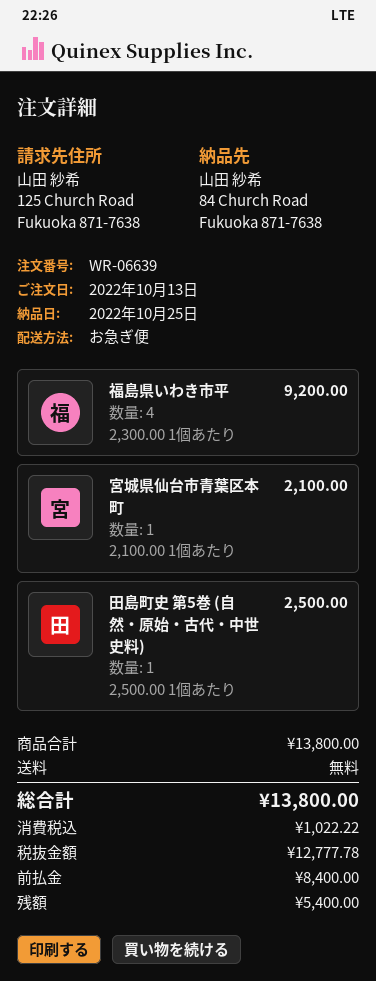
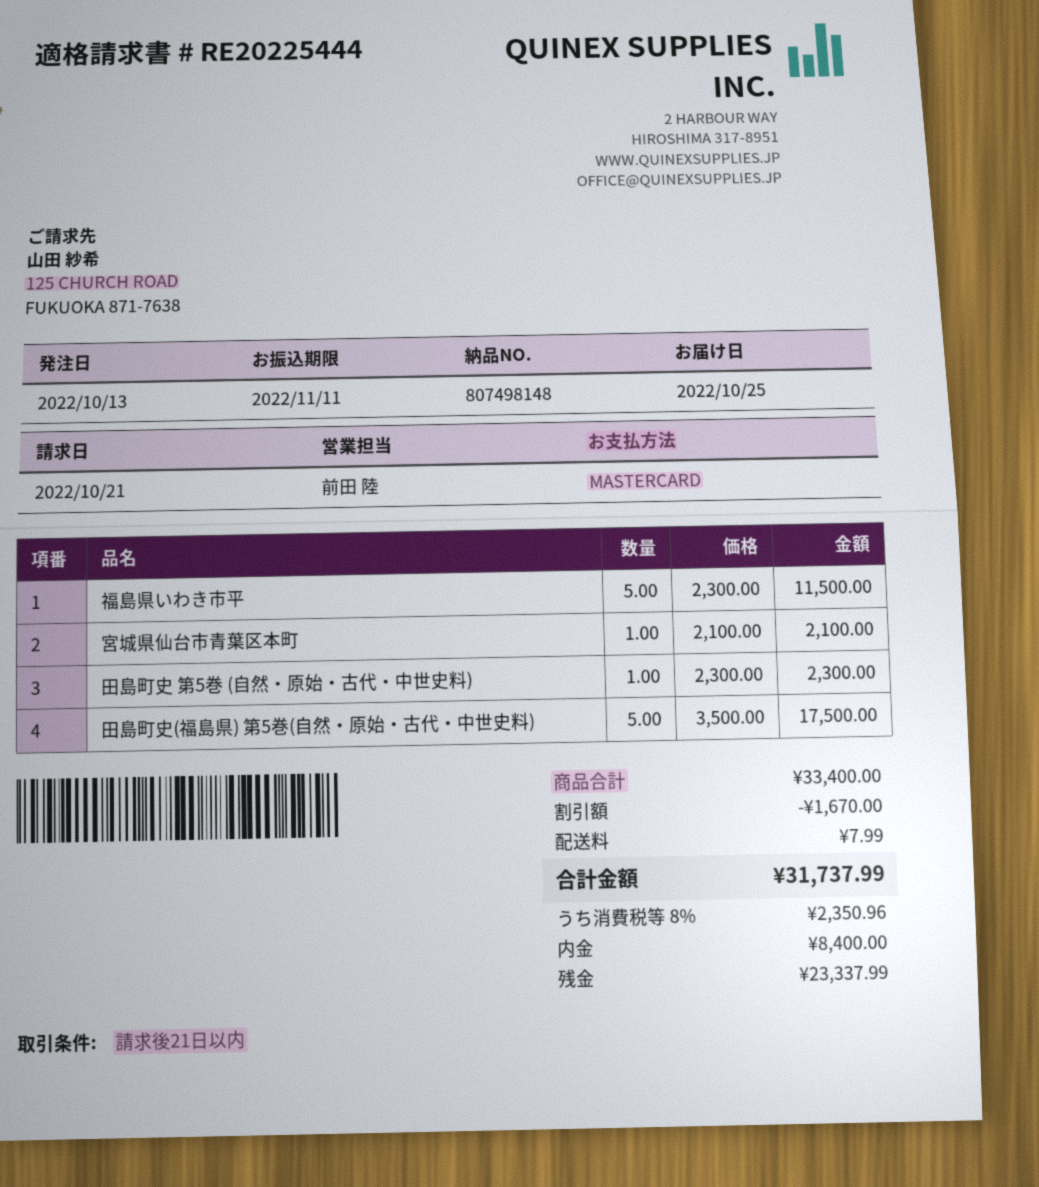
福島県いわき市平: 4 x 2300.00 = 9200.00 -> 5 x 2300.00 = 11500.00
田島町史 第5巻 (自然・原始・古代・中世史料): 1 x 2500.00 = 2500.00 -> 1 x 2300.00 = 2300.00
田島町史(福島県) 第5巻(自然・原始・古代・中世史料): none -> 5 x 3500.00 = 17500.00
subtotal: 13800.00 -> 33400.00
discount: none -> 1670.00
shipping: 0.00 -> 7.99
tax: 1022.22 -> 2350.96
total: 13800.00 -> 31737.99
balance: 5400.00 -> 23337.99

